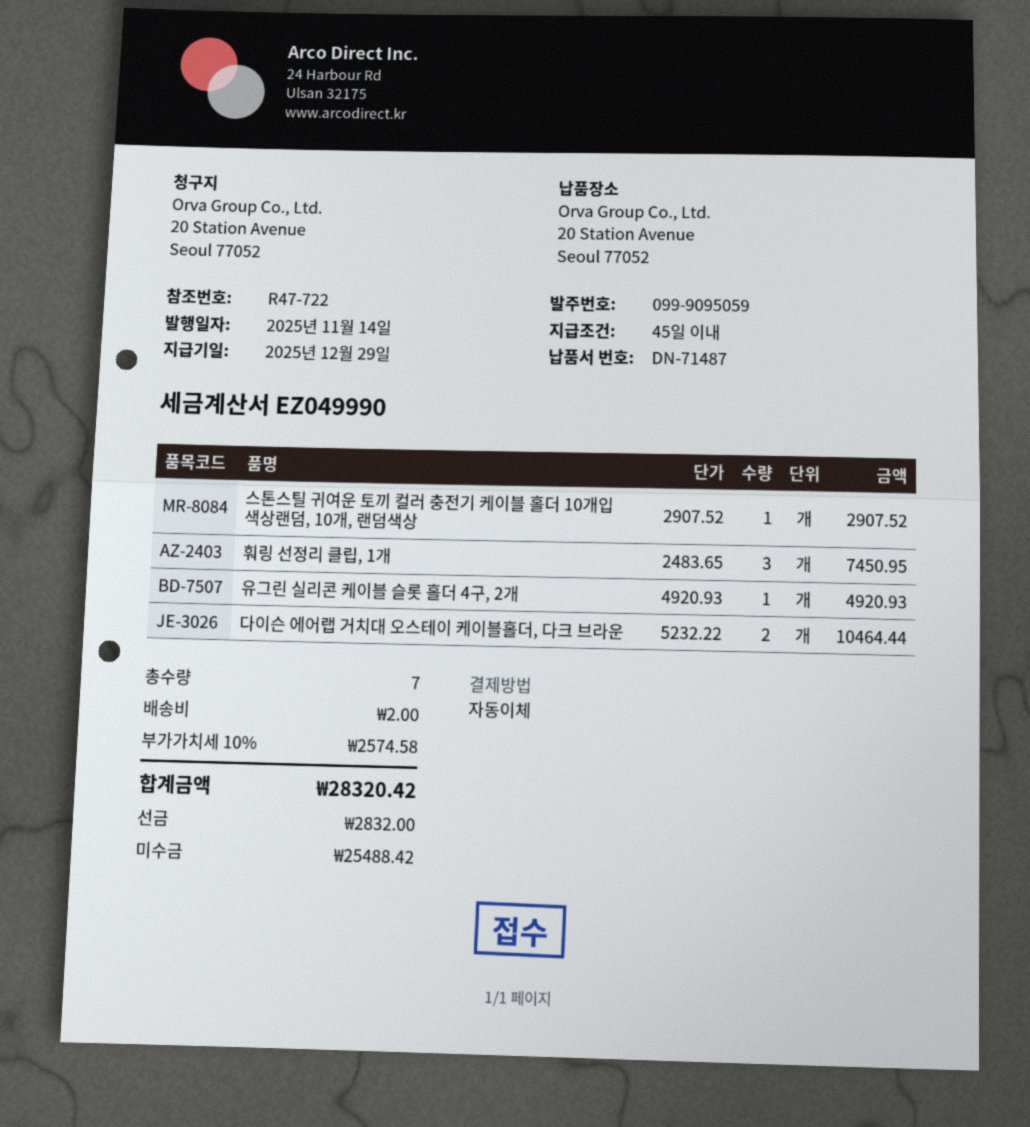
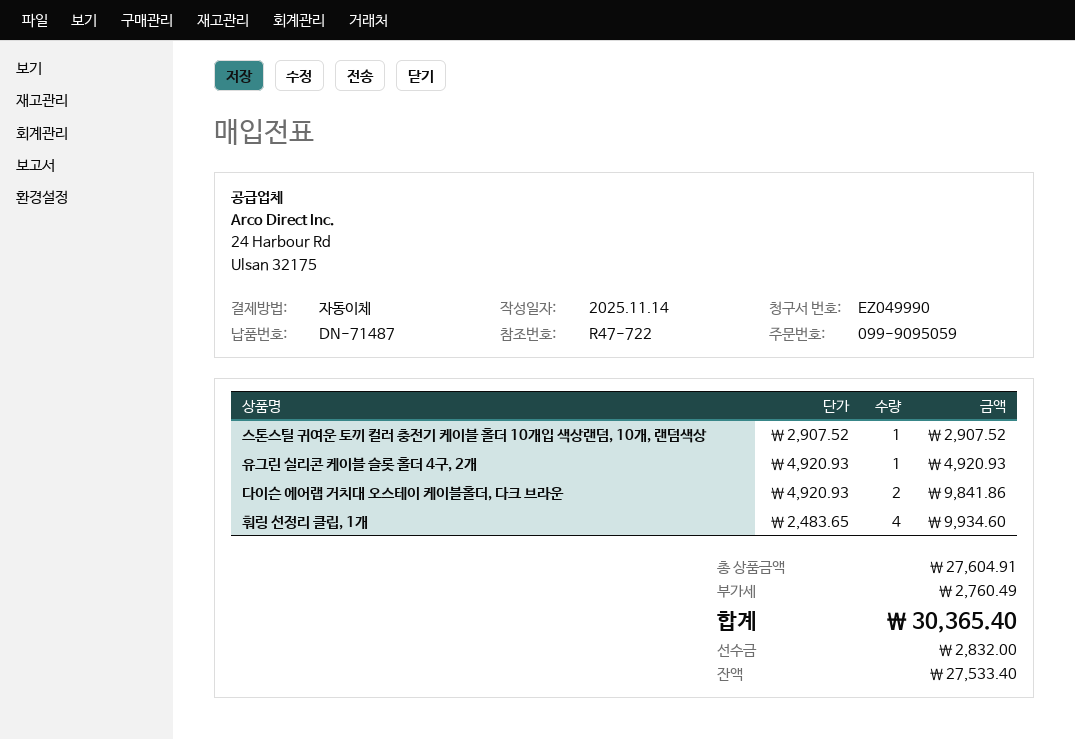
훠링 선정리 클립, 1개: 3 x 2483.65 = 7450.95 -> 4 x 2483.65 = 9934.60
다이슨 에어랩 거치대 오스테이 케이블홀더, 다크 브라운: 2 x 5232.22 = 10464.44 -> 2 x 4920.93 = 9841.86
shipping: 2.00 -> none
tax: 2574.58 -> 2760.49
total: 28320.42 -> 30365.40
balance: 25488.42 -> 27533.40

